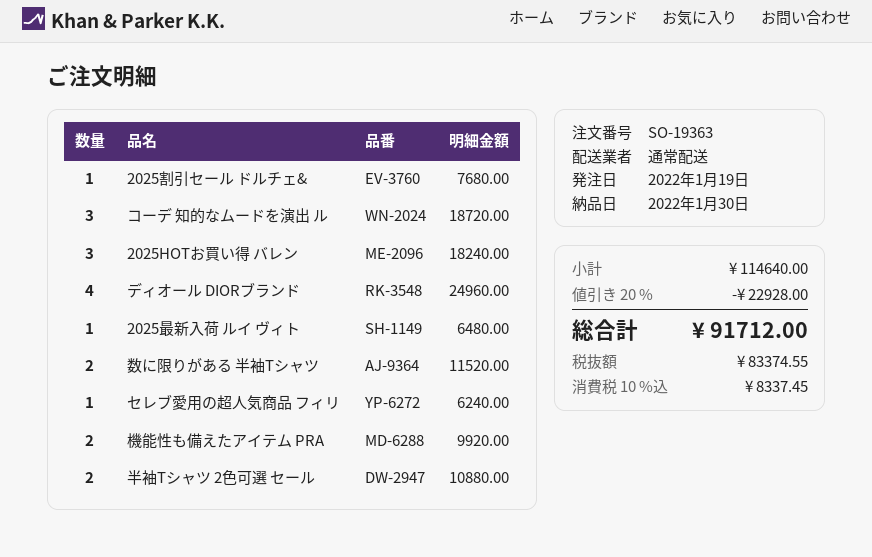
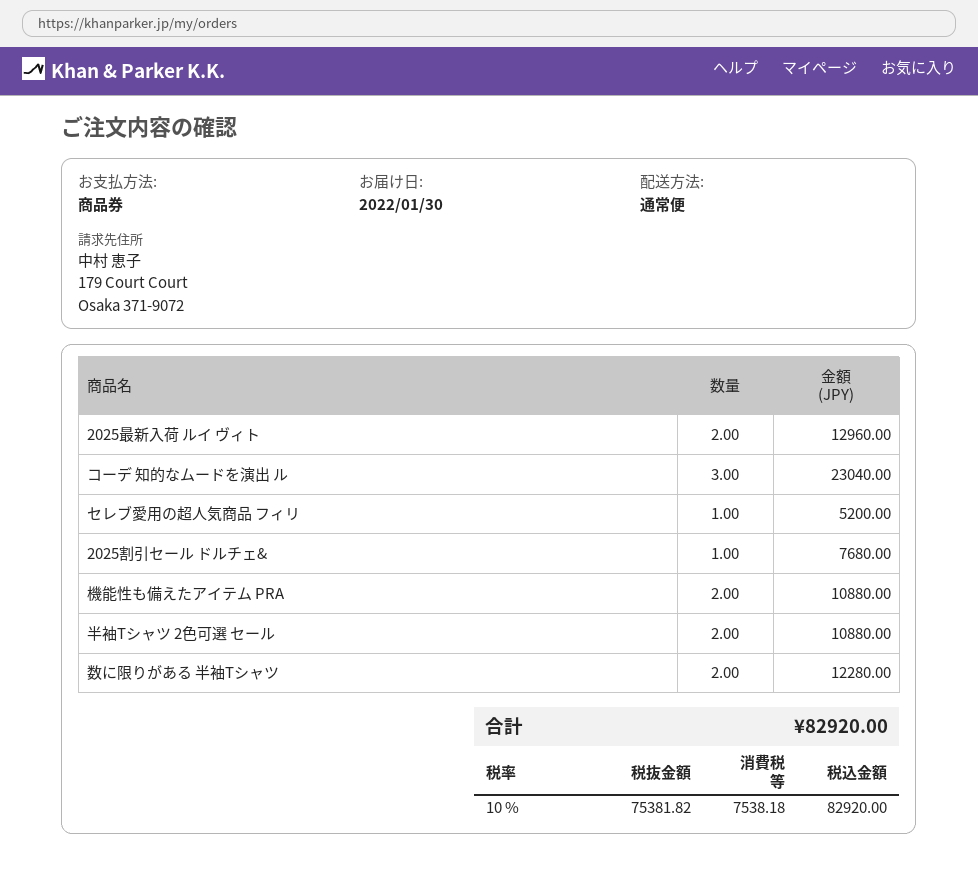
コーデ 知的なムードを演出 ル: 3 for 18720.00 -> 3 for 23040.00
2025HOTお買い得 バレン: 3 for 18240.00 -> none
ディオール DIORブランド: 4 for 24960.00 -> none
2025最新入荷 ルイ ヴィト: 1 for 6480.00 -> 2 for 12960.00
数に限りがある 半袖Tシャツ: 2 for 11520.00 -> 2 for 12280.00
セレブ愛用の超人気商品 フィリ: 1 for 6240.00 -> 1 for 5200.00
機能性も備えたアイテム PRA: 2 for 9920.00 -> 2 for 10880.00
discount: 20% = 22928.00 -> none
net: 83374.55 -> 75381.82
tax: 10% = 8337.45 -> 10% = 7538.18
total: 91712.00 -> 82920.00

